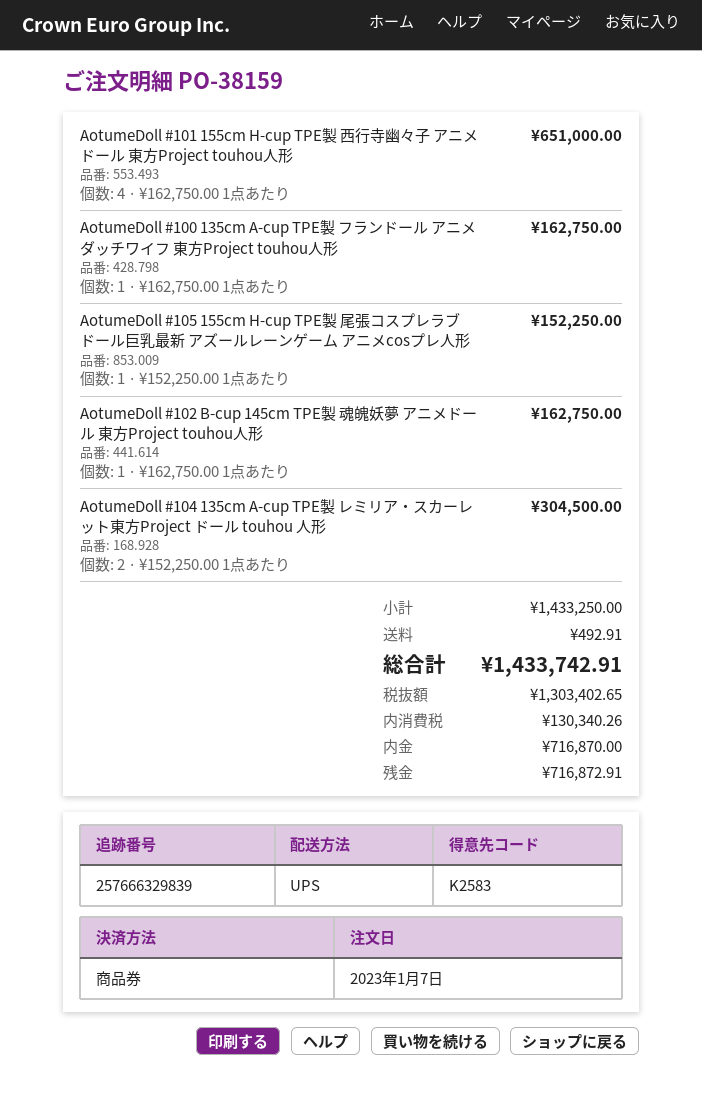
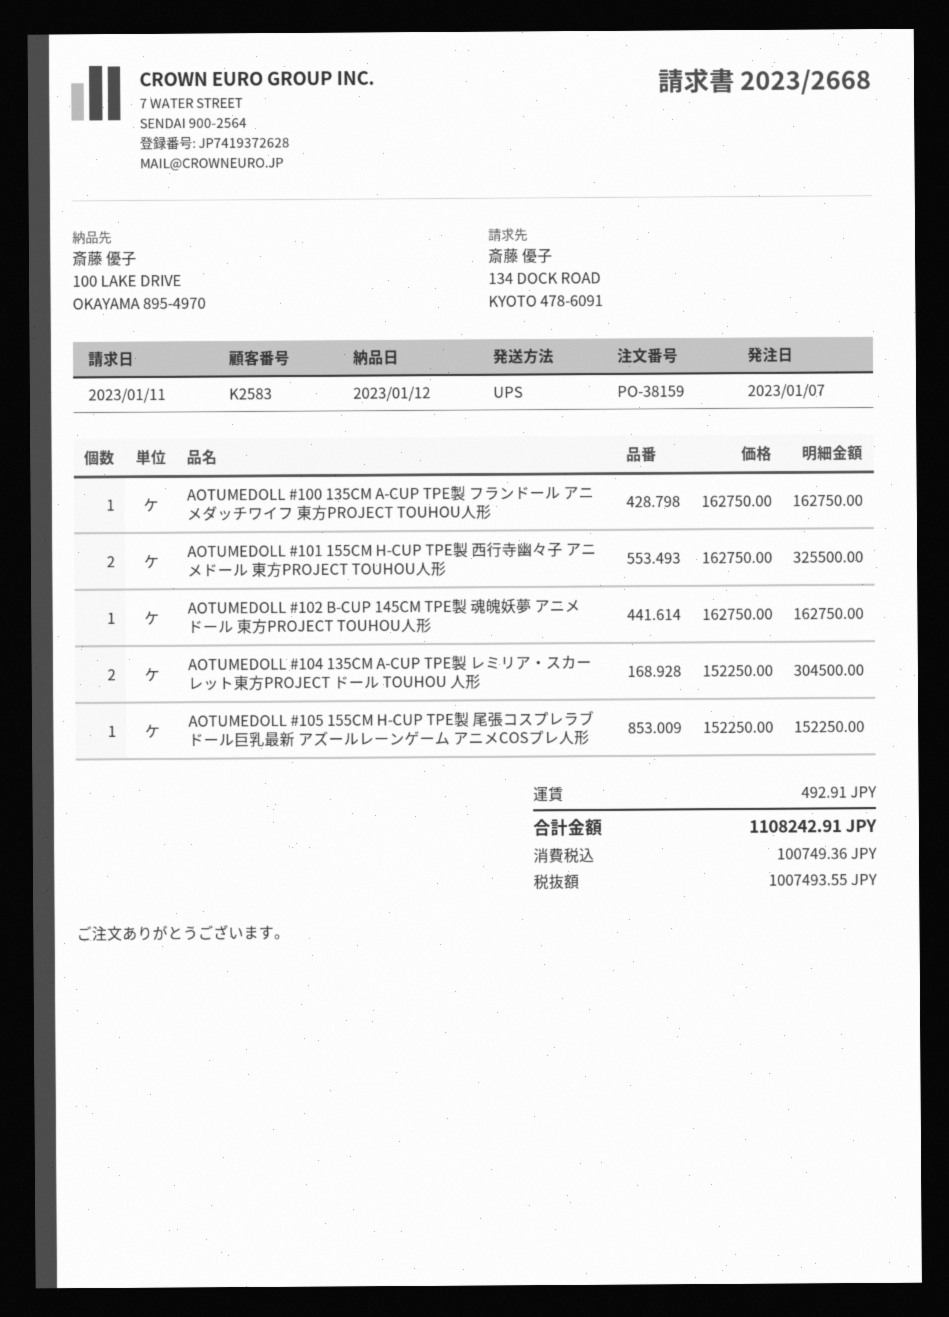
AotumeDoll #101 155cm H-cup TPE製 西行寺幽々子 アニメドール 東方Project touhou人形: 4 x 162750.00 = 651000.00 -> 2 x 162750.00 = 325500.00
net: 1303402.65 -> 1007493.55
tax: 130340.26 -> 100749.36
total: 1433742.91 -> 1108242.91

